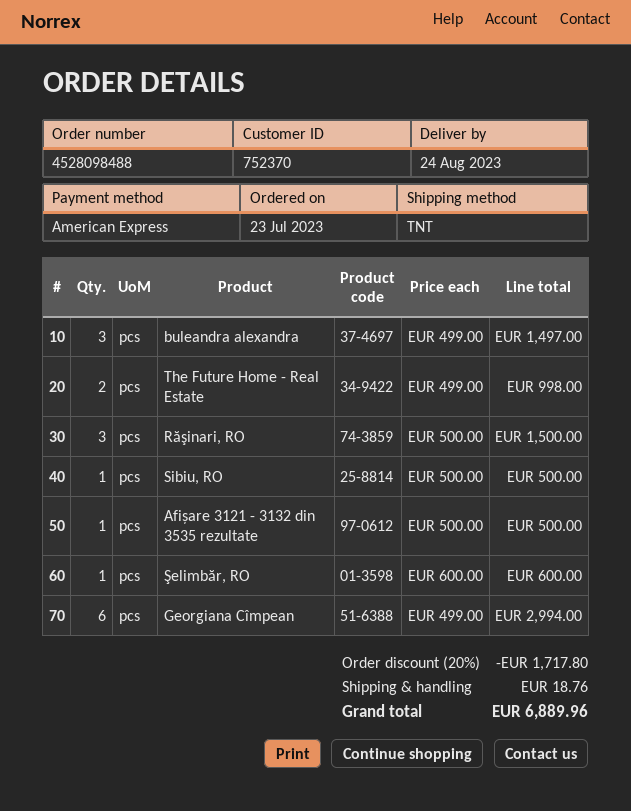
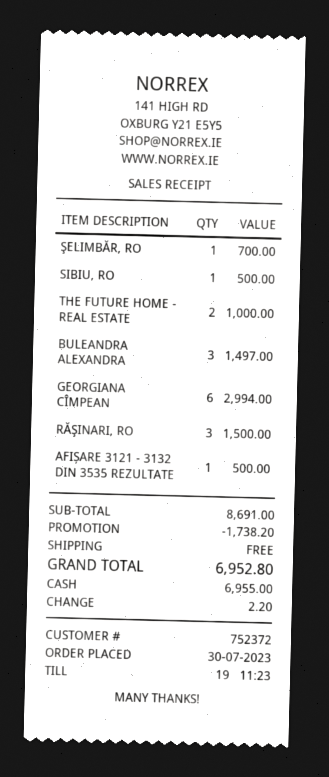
order date: 2023-07-23 -> 2023-07-30
customer number: 752370 -> 752372
payment method: American Express -> cash
The Future Home - Real Estate: 2 for 998.00 -> 2 for 1000.00
Şelimbăr, RO: 1 for 600.00 -> 1 for 700.00
discount: 1717.80 -> 1738.20
shipping: 18.76 -> 0.00
total: 6889.96 -> 6952.80

